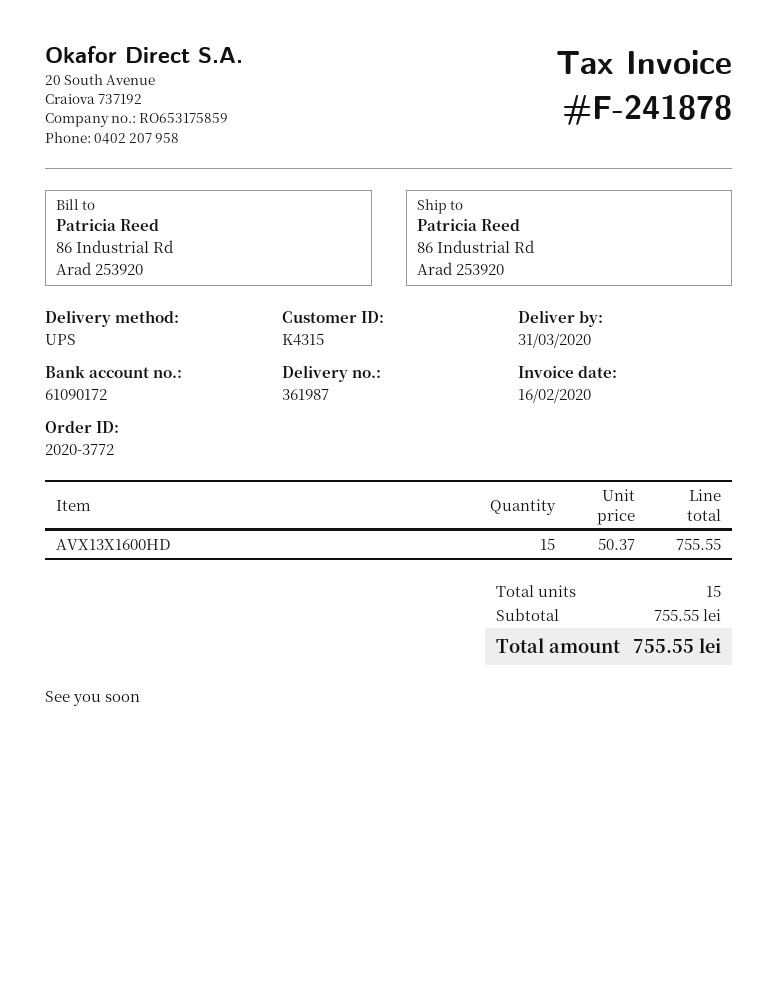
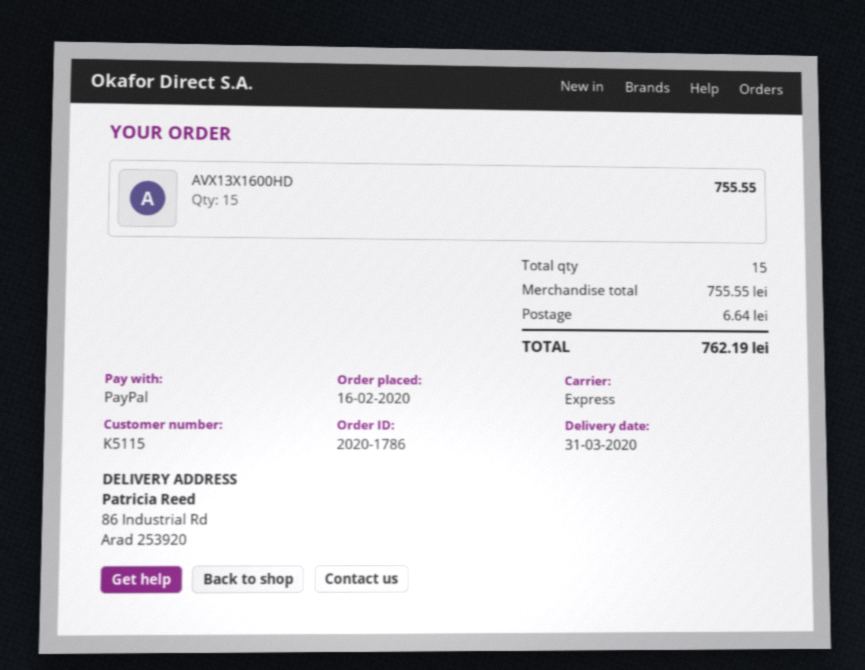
order number: 2020-3772 -> 2020-1786
customer number: K4315 -> K5115
shipping method: UPS -> express
shipping: none -> 6.64
total: 755.55 -> 762.19

